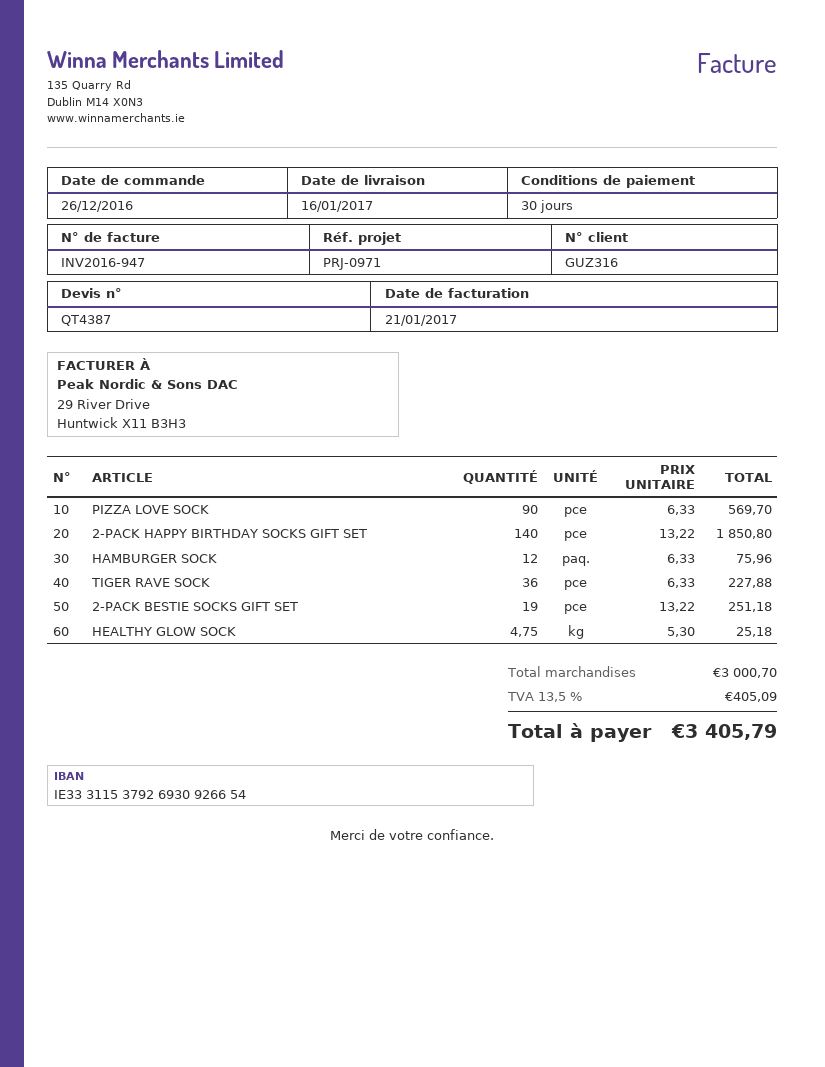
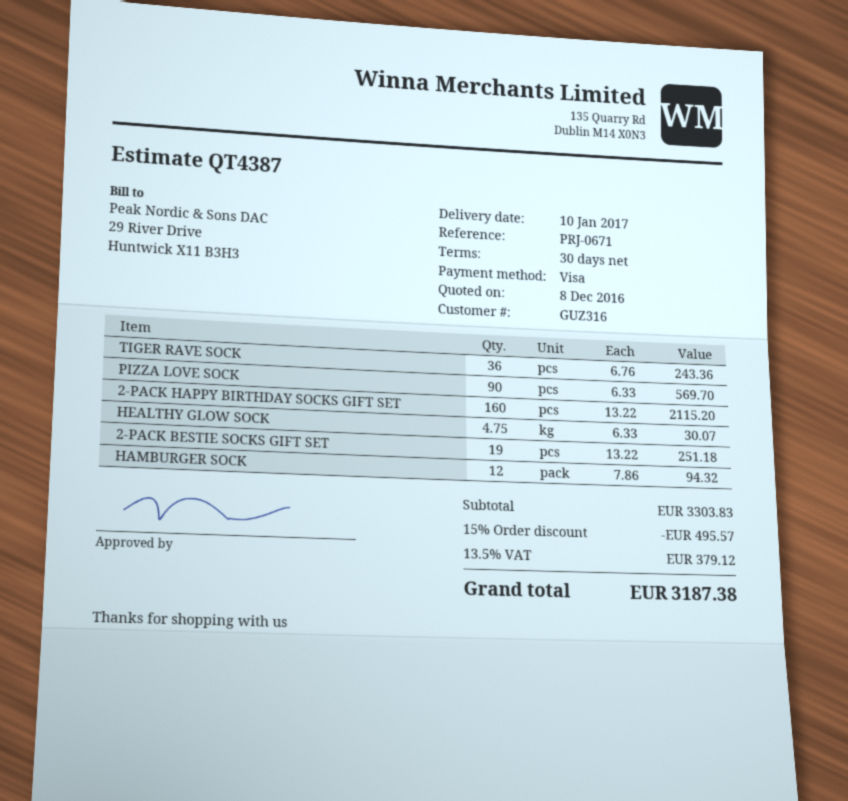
delivery date: 2017-01-16 -> 2017-01-10
reference: PRJ-0971 -> PRJ-0671
2-PACK HAPPY BIRTHDAY SOCKS GIFT SET: 140 x 13.22 = 1850.80 -> 160 x 13.22 = 2115.20
HAMBURGER SOCK: 12 x 6.33 = 75.96 -> 12 x 7.86 = 94.32
TIGER RAVE SOCK: 36 x 6.33 = 227.88 -> 36 x 6.76 = 243.36
HEALTHY GLOW SOCK: 4.75 x 5.30 = 25.18 -> 4.75 x 6.33 = 30.07
subtotal: 3000.70 -> 3303.83
discount: none -> 15% = 495.57
tax: 13.5% = 405.09 -> 13.5% = 379.12
total: 3405.79 -> 3187.38

